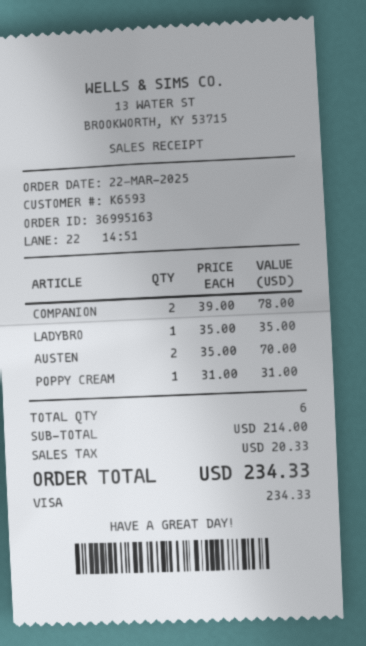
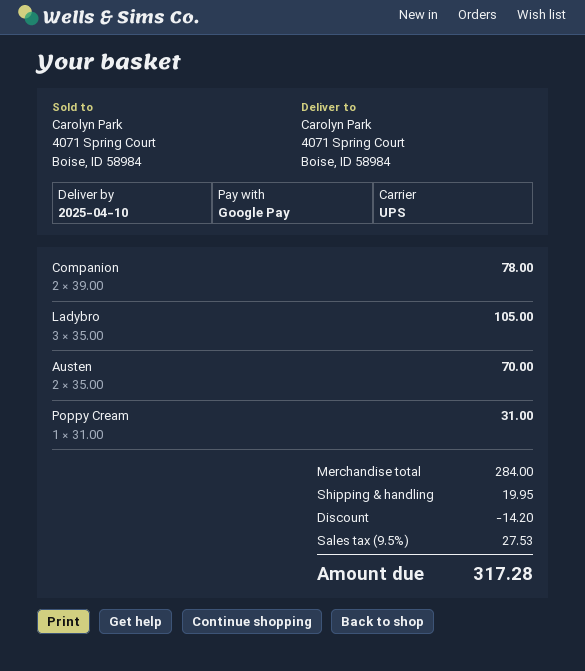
payment method: Visa -> Google Pay
LADYBRO: 1 x 35.00 = 35.00 -> 3 x 35.00 = 105.00
subtotal: 214.00 -> 284.00
discount: none -> 14.20
shipping: none -> 19.95
tax: 20.33 -> 27.53
total: 234.33 -> 317.28

